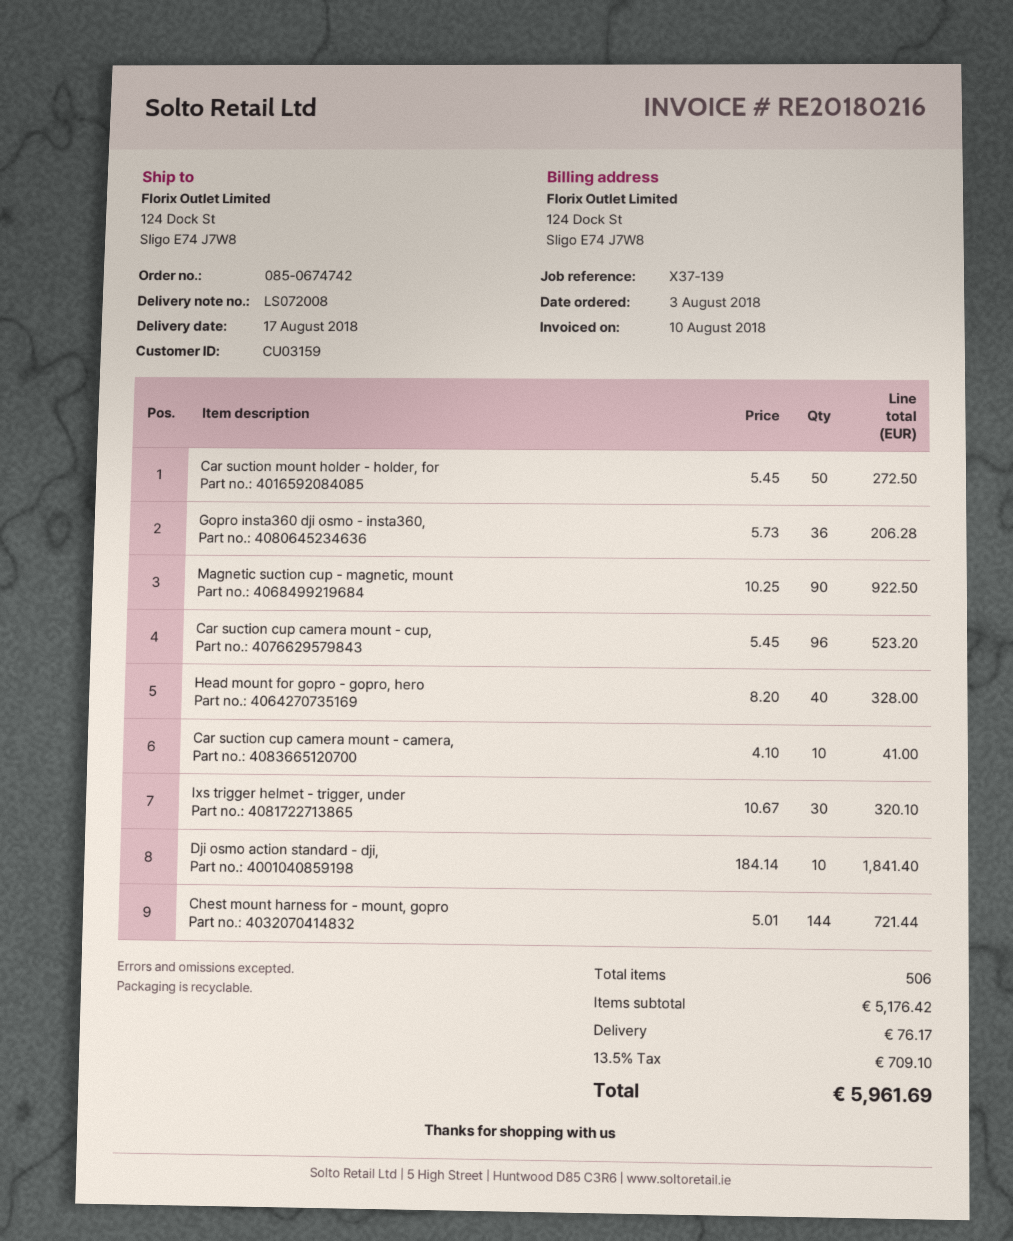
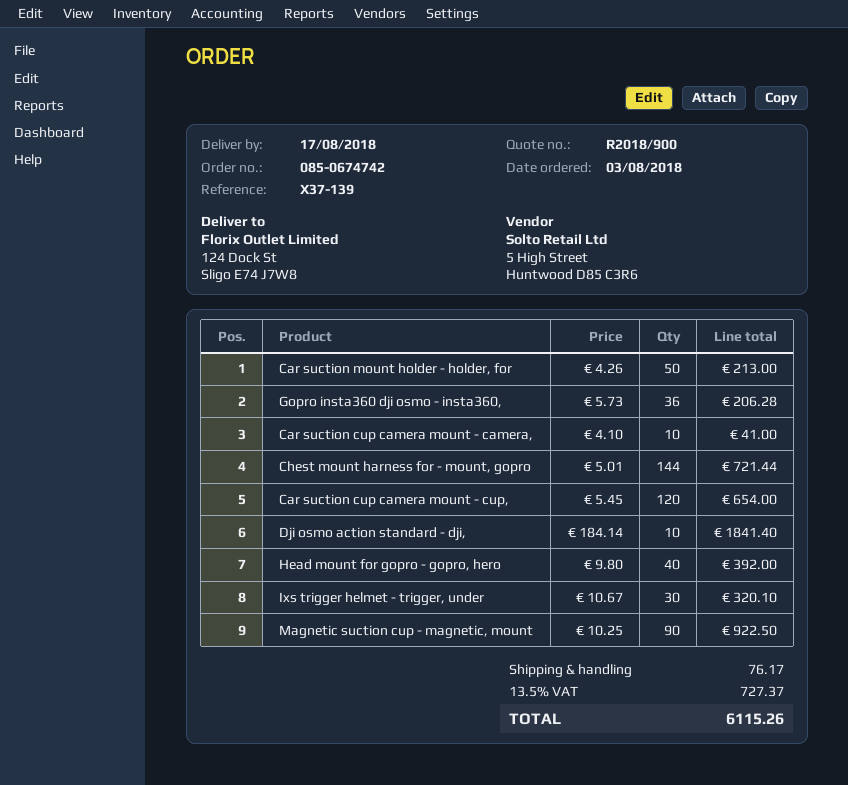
Car suction mount holder - holder, for: 50 x 5.45 = 272.50 -> 50 x 4.26 = 213.00
Car suction cup camera mount - cup,: 96 x 5.45 = 523.20 -> 120 x 5.45 = 654.00
Head mount for gopro - gopro, hero: 40 x 8.20 = 328.00 -> 40 x 9.80 = 392.00
tax: 13.5% = 709.10 -> 13.5% = 727.37
total: 5961.69 -> 6115.26

